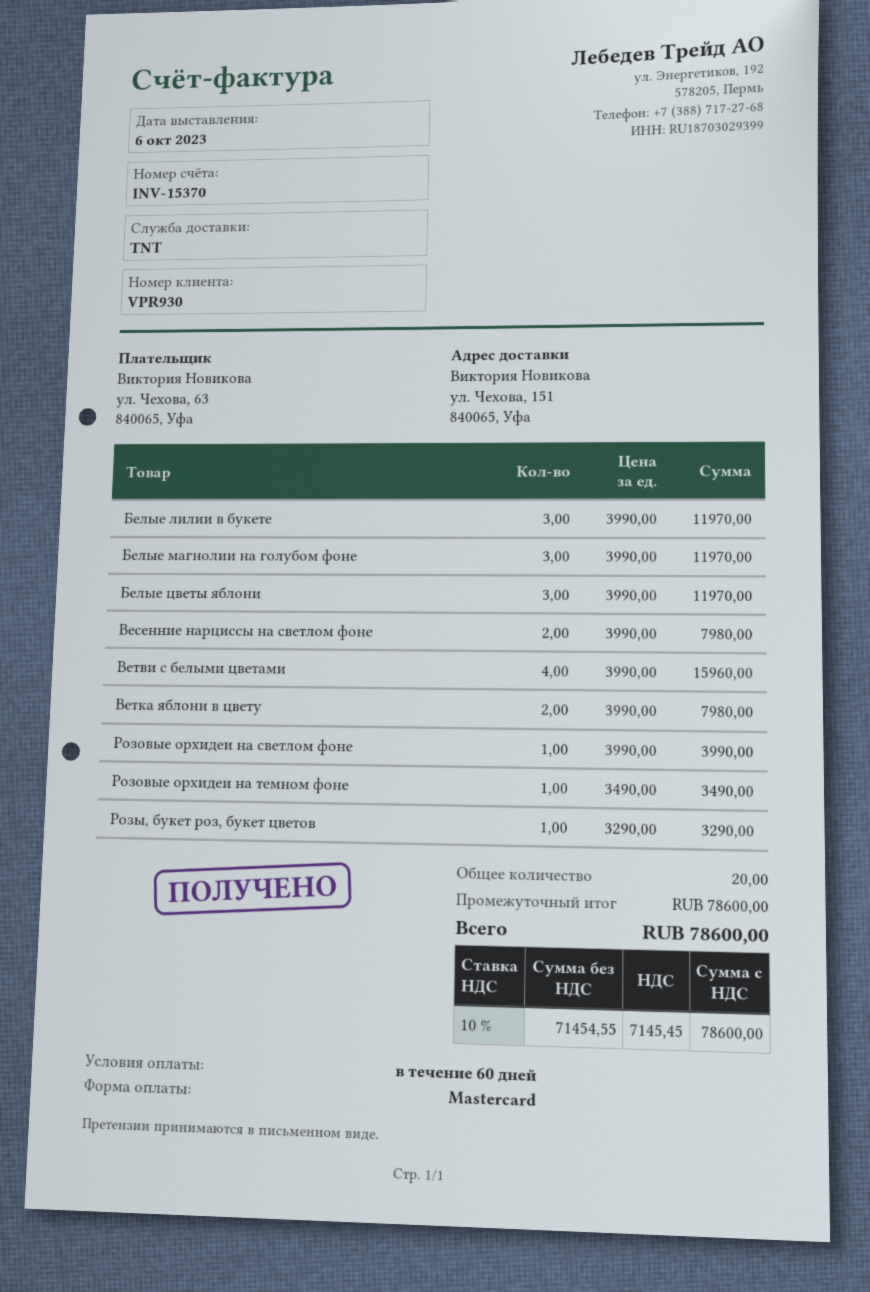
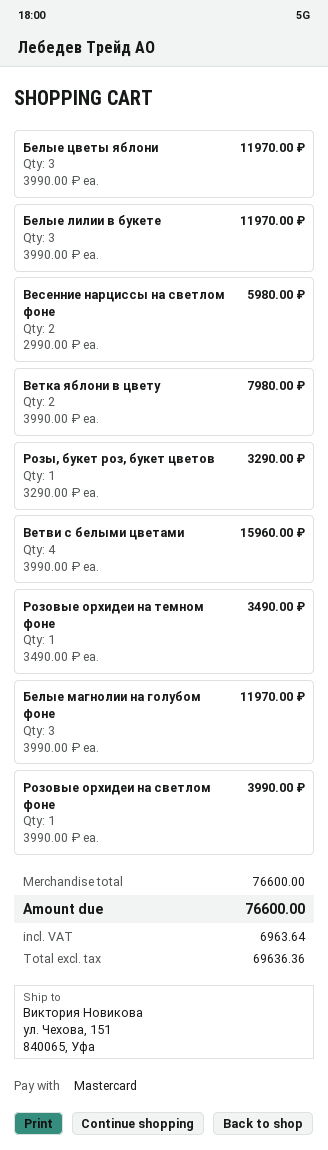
Весенние нарциссы на светлом фоне: 2 x 3990.00 = 7980.00 -> 2 x 2990.00 = 5980.00
subtotal: 78600.00 -> 76600.00
net: 71454.55 -> 69636.36
tax: 7145.45 -> 6963.64
total: 78600.00 -> 76600.00

